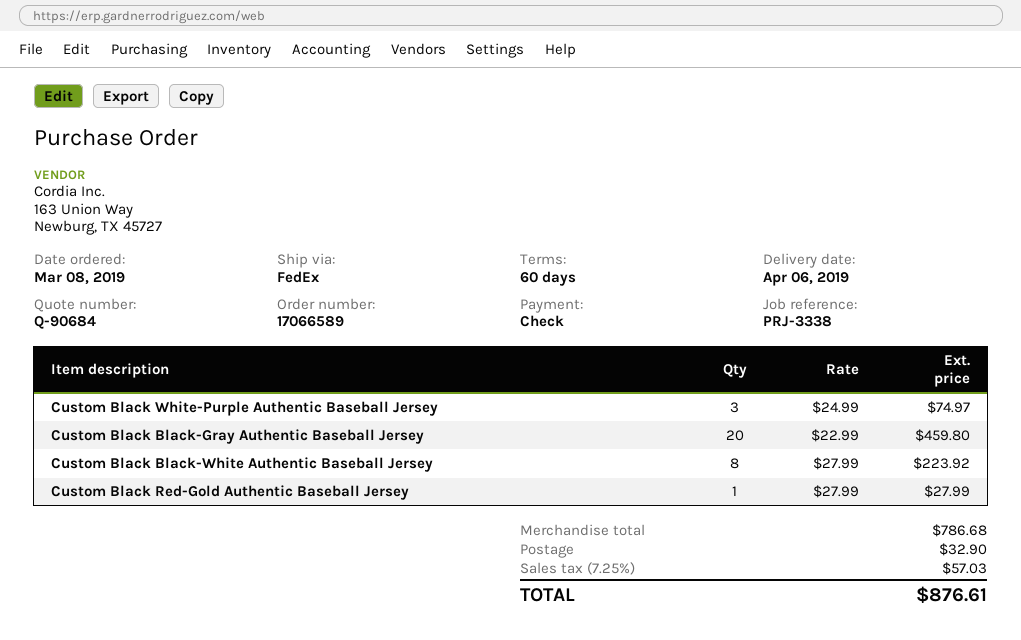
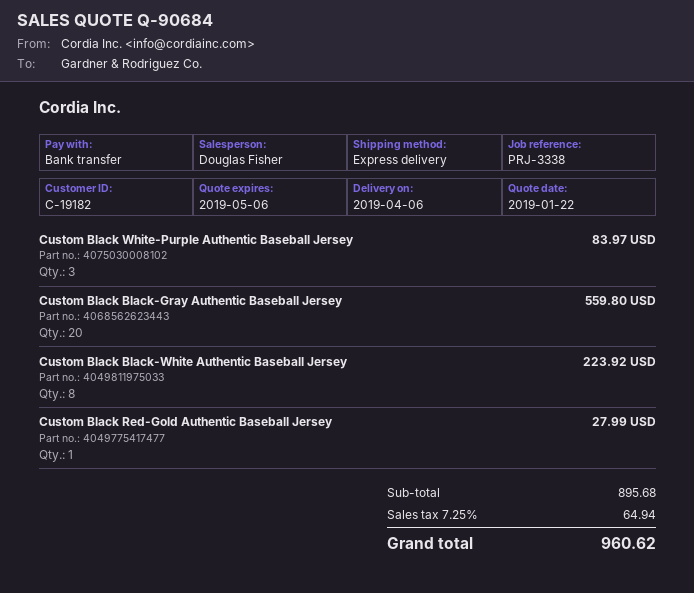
payment method: cheque -> bank transfer
shipping method: FedEx -> express
Custom Black White-Purple Authentic Baseball Jersey: 3 for 74.97 -> 3 for 83.97
Custom Black Black-Gray Authentic Baseball Jersey: 20 for 459.80 -> 20 for 559.80
subtotal: 786.68 -> 895.68
shipping: 32.90 -> none
tax: 7.25% = 57.03 -> 7.25% = 64.94
total: 876.61 -> 960.62

